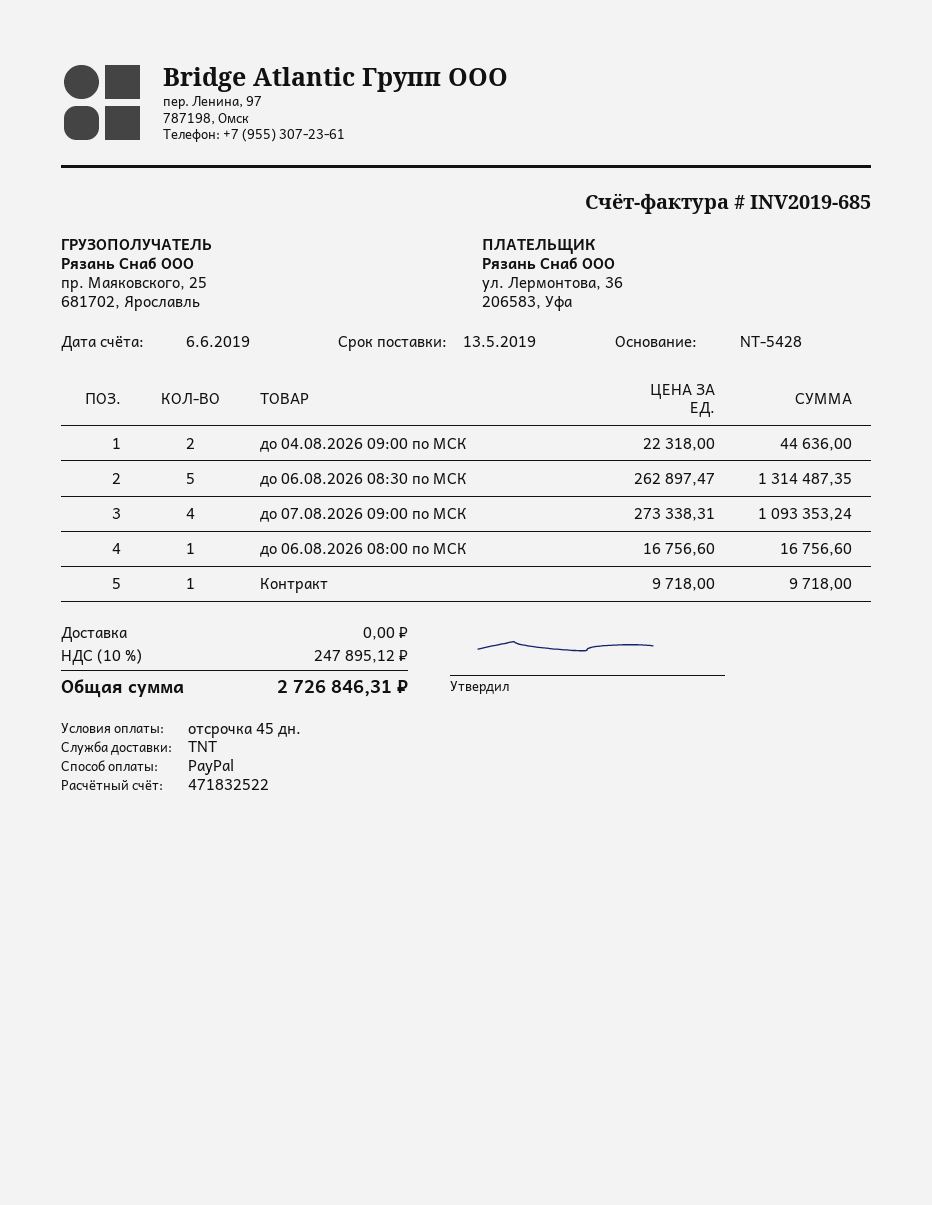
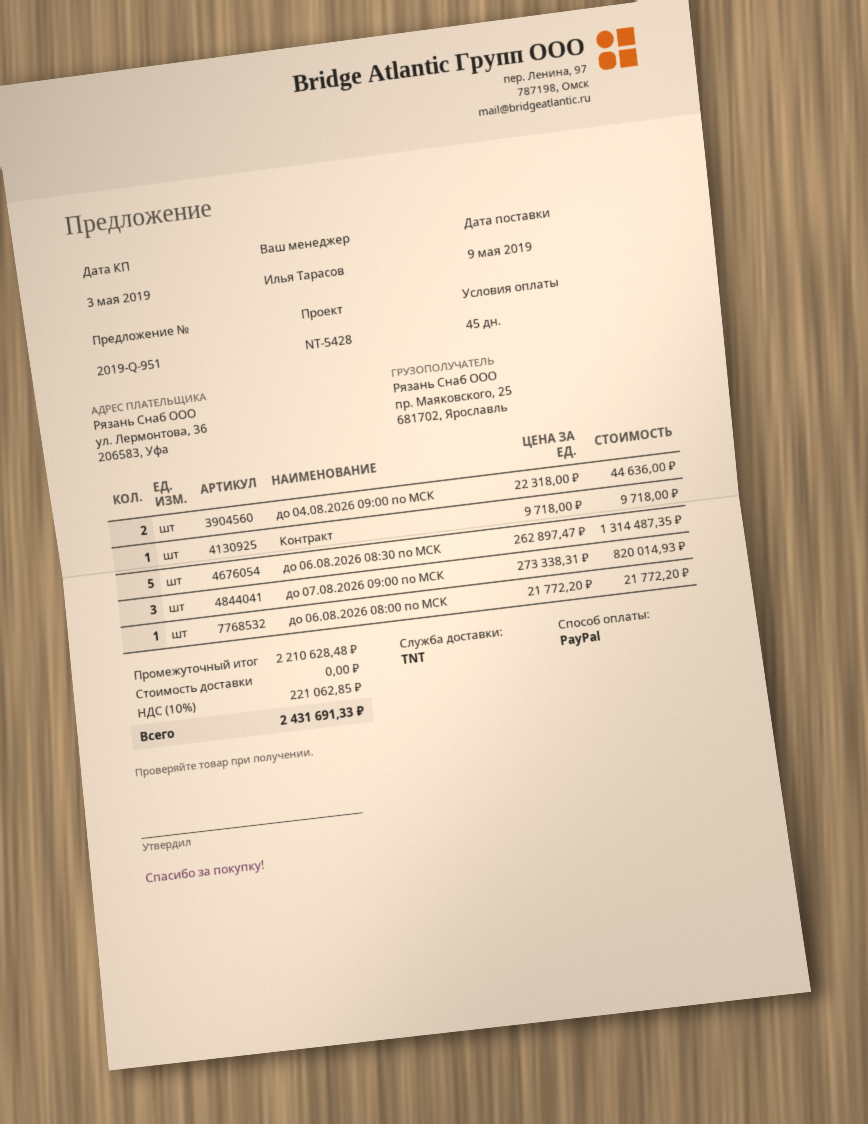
delivery date: 2019-05-13 -> 2019-05-09
до 07.08.2026 09:00 по МСК: 4 x 273338.31 = 1093353.24 -> 3 x 273338.31 = 820014.93
до 06.08.2026 08:00 по МСК: 1 x 16756.60 = 16756.60 -> 1 x 21772.20 = 21772.20
tax: 10% = 247895.12 -> 10% = 221062.85
total: 2726846.31 -> 2431691.33

